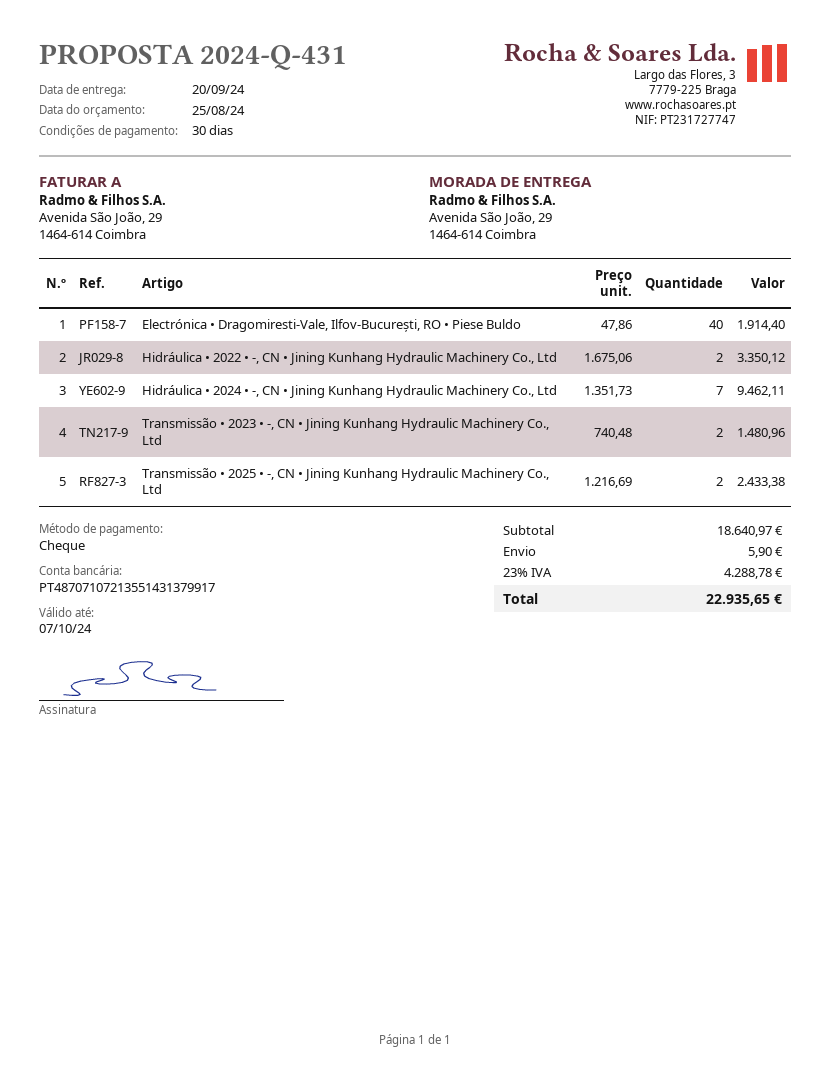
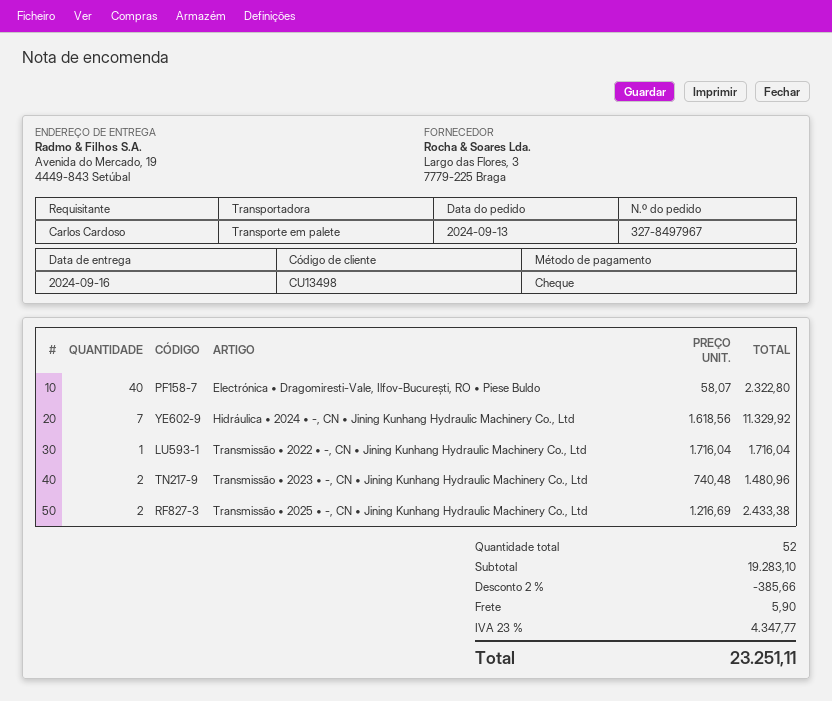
delivery date: 2024-09-20 -> 2024-09-16
ship to: Avenida São João, 29, 1464-614 Coimbra -> Avenida do Mercado, 19, 4449-843 Setúbal
Electrónica • Dragomiresti-Vale, Ilfov-București, RO • Piese Buldo: 40 x 47.86 = 1914.40 -> 40 x 58.07 = 2322.80
Hidráulica • 2022 • -, CN • Jining Kunhang Hydraulic Machinery Co., Ltd: 2 x 1675.06 = 3350.12 -> none
Hidráulica • 2024 • -, CN • Jining Kunhang Hydraulic Machinery Co., Ltd: 7 x 1351.73 = 9462.11 -> 7 x 1618.56 = 11329.92
Transmissão • 2022 • -, CN • Jining Kunhang Hydraulic Machinery Co., Ltd: none -> 1 x 1716.04 = 1716.04
subtotal: 18640.97 -> 19283.10
discount: none -> 2% = 385.66
tax: 23% = 4288.78 -> 23% = 4347.77
total: 22935.65 -> 23251.11

